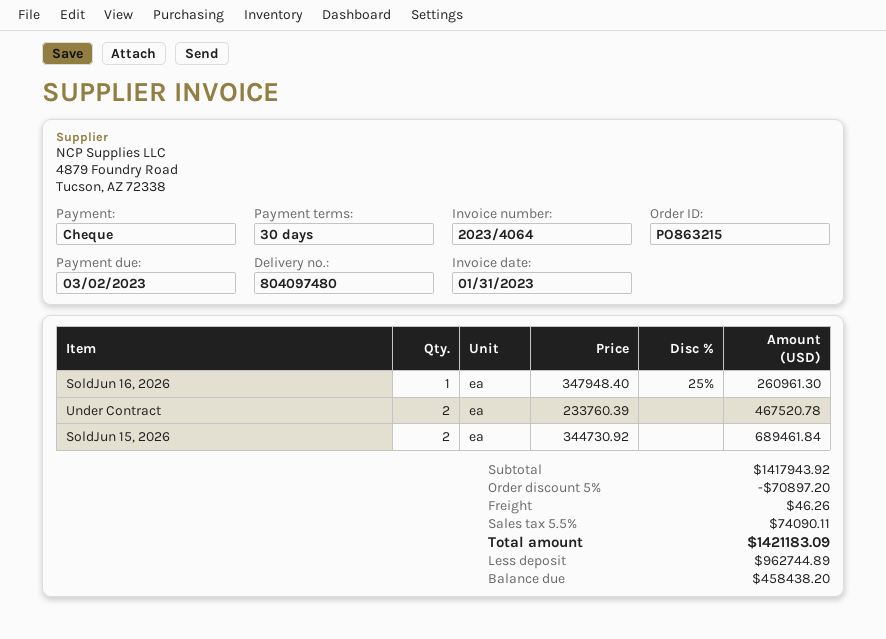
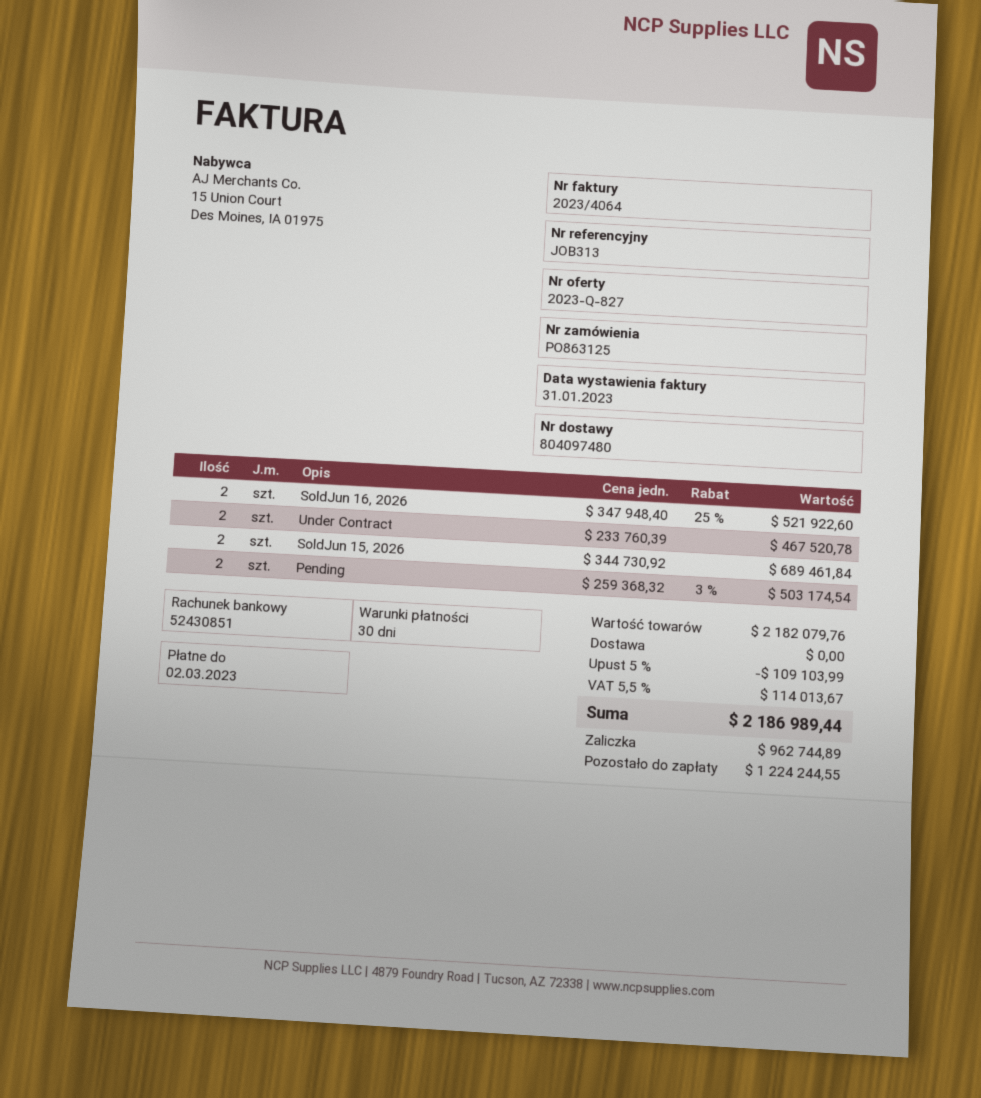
order number: PO863215 -> PO863125
SoldJun 16, 2026: 1 x 347948.40 - 25% = 260961.30 -> 2 x 347948.40 - 25% = 521922.60
Pending: none -> 2 x 259368.32 - 3% = 503174.54
subtotal: 1417943.92 -> 2182079.76
discount: 5% = 70897.20 -> 5% = 109103.99
shipping: 46.26 -> 0.00
tax: 5.5% = 74090.11 -> 5.5% = 114013.67
total: 1421183.09 -> 2186989.44
balance: 458438.20 -> 1224244.55

